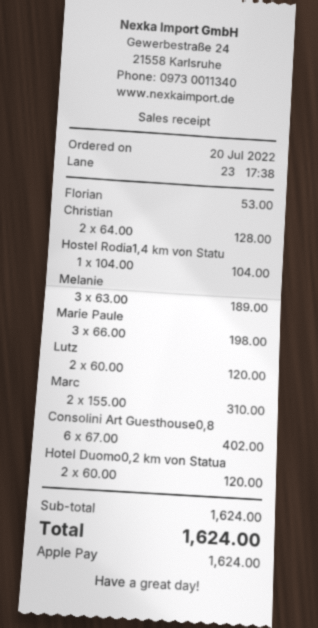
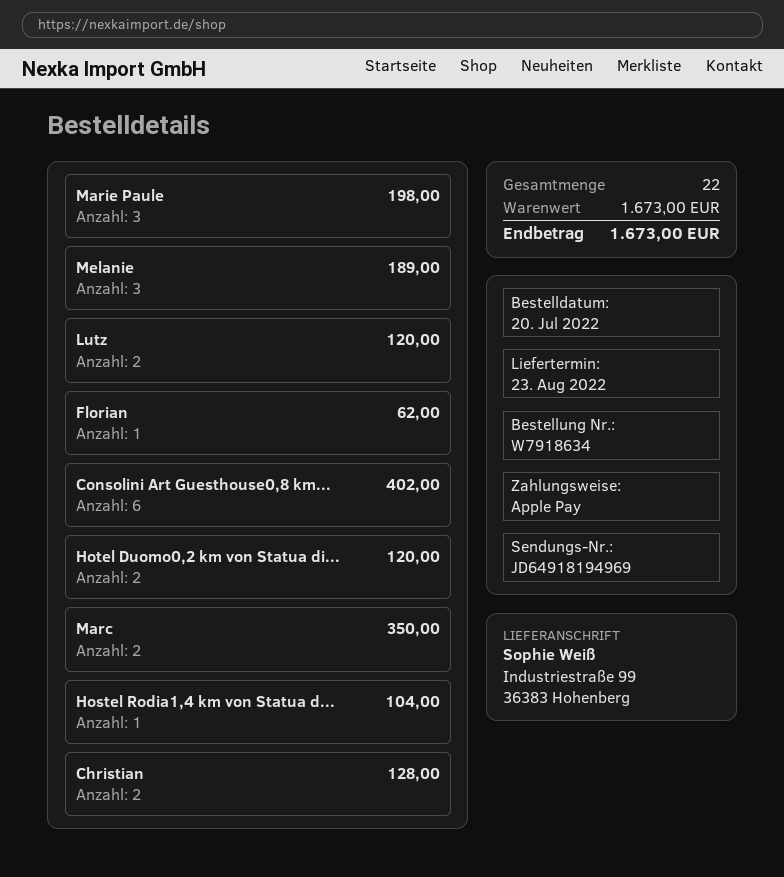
Florian: 1 for 53.00 -> 1 for 62.00
Marc: 2 for 310.00 -> 2 for 350.00
subtotal: 1624.00 -> 1673.00
total: 1624.00 -> 1673.00

